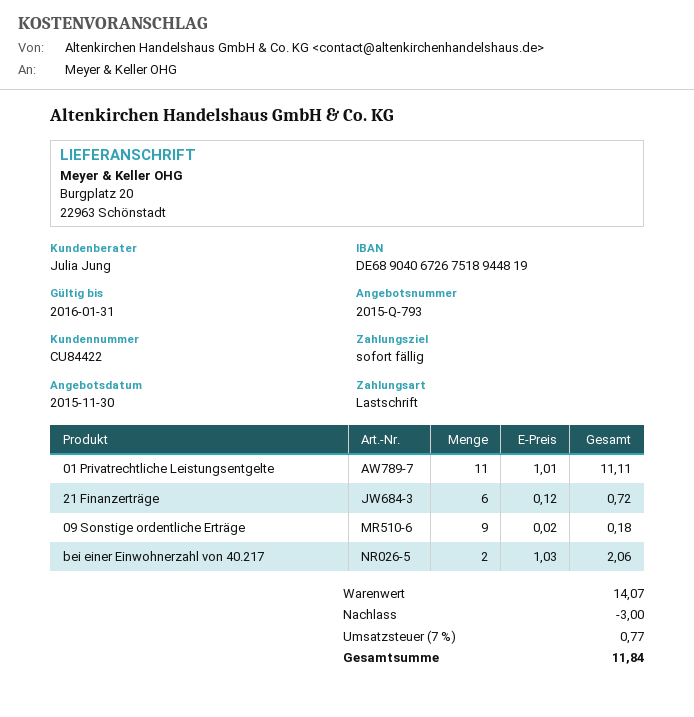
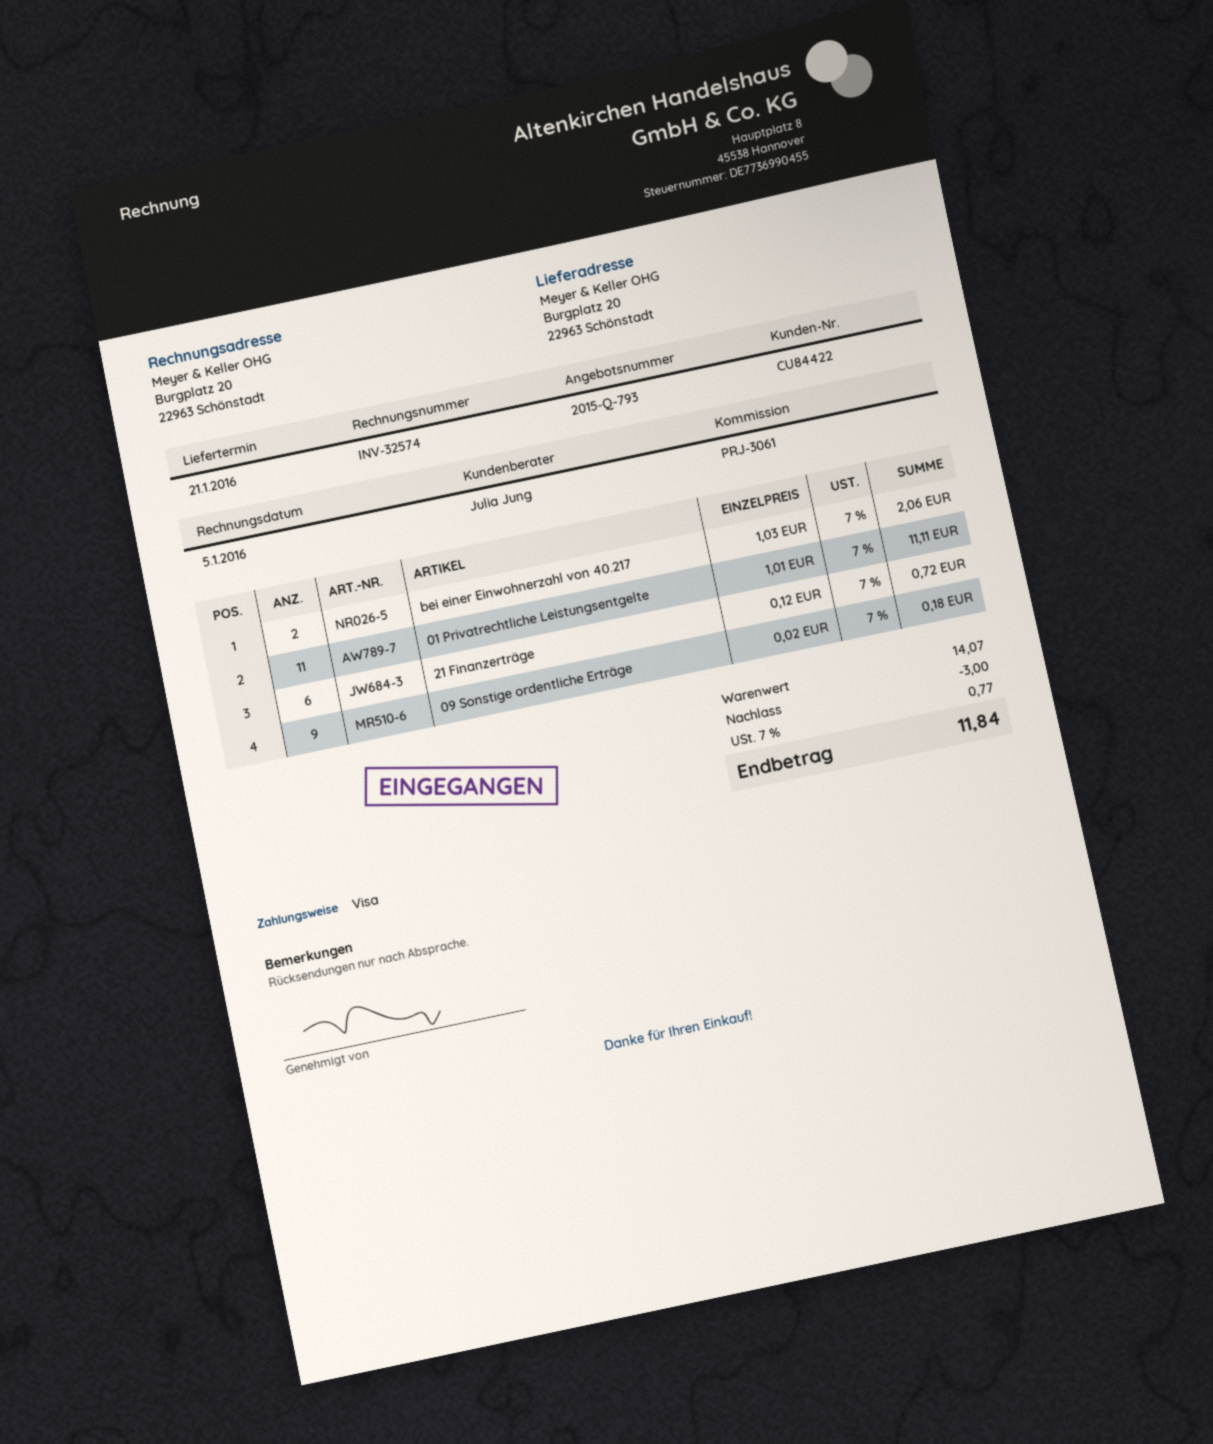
payment method: direct debit -> Visa

